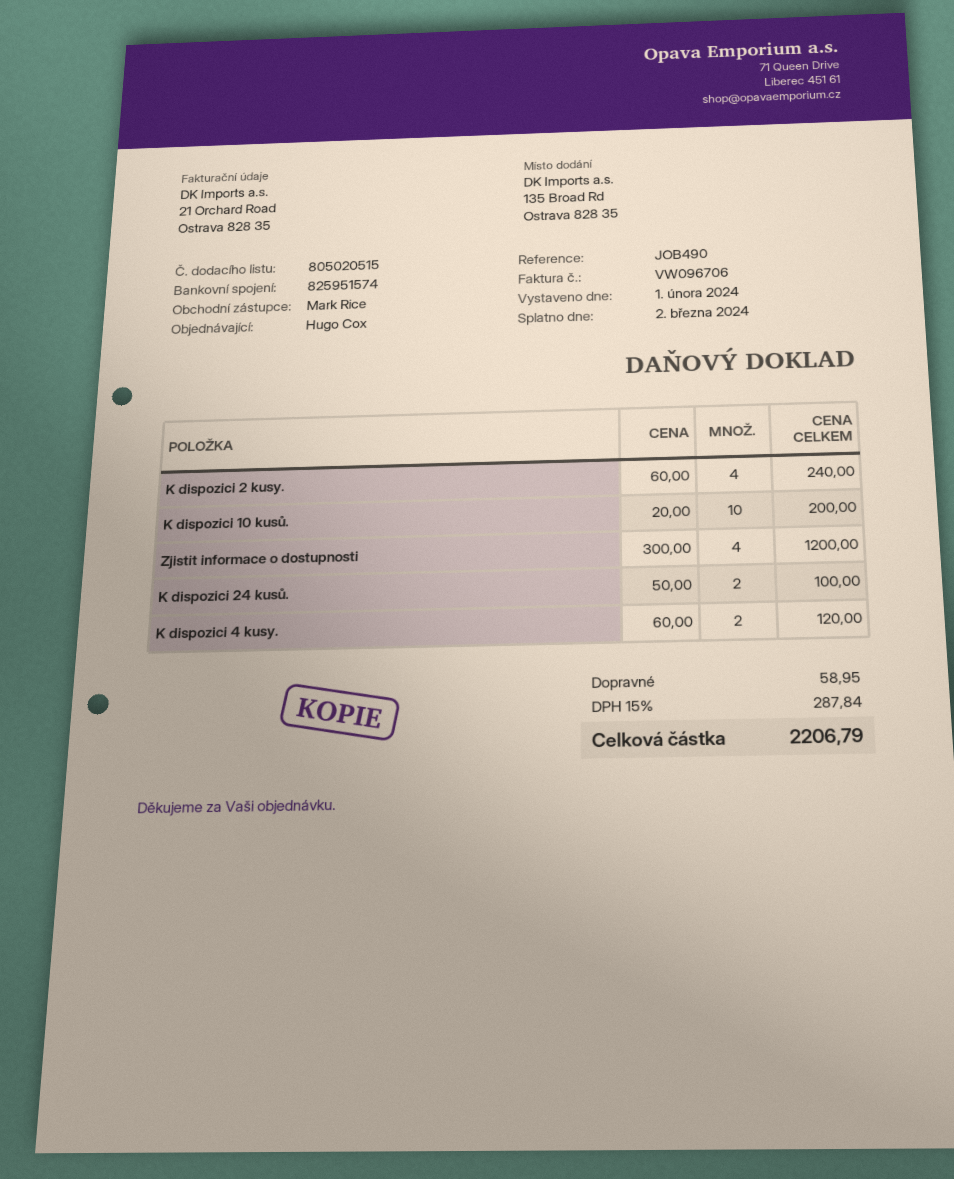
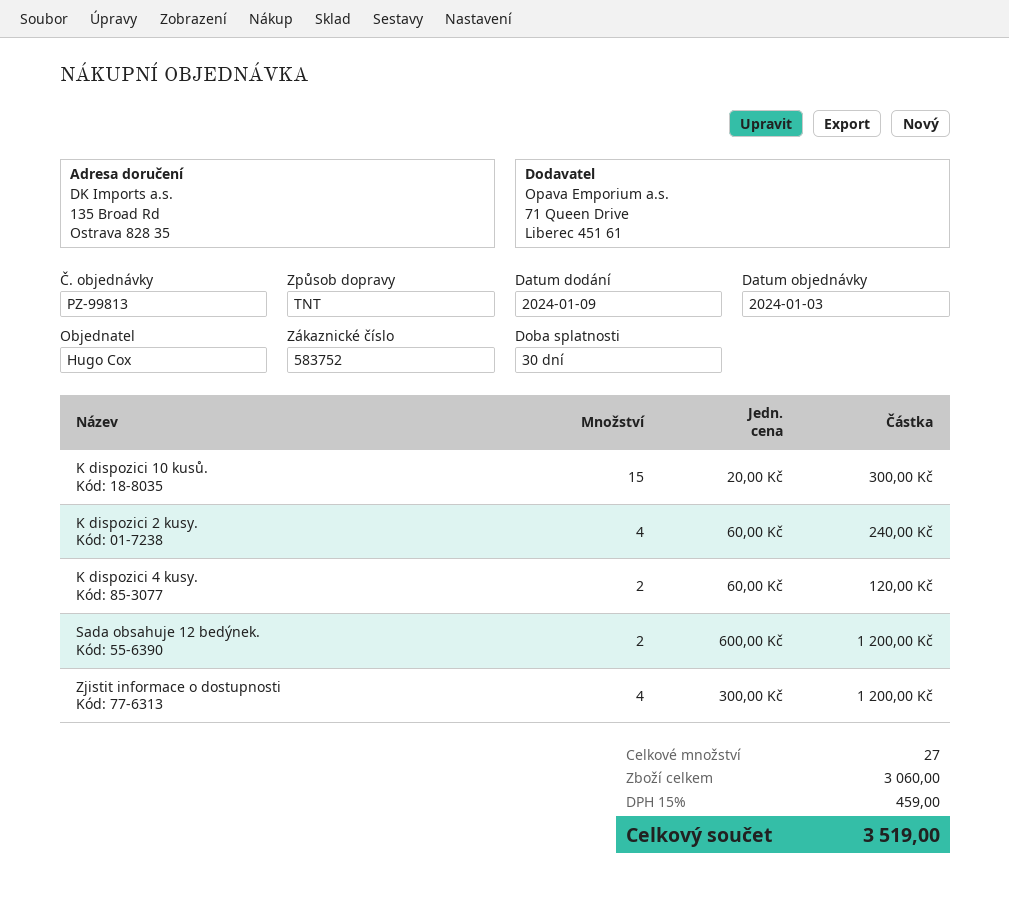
K dispozici 10 kusů.: 10 x 20.00 = 200.00 -> 15 x 20.00 = 300.00
K dispozici 24 kusů.: 2 x 50.00 = 100.00 -> none
Sada obsahuje 12 bedýnek.: none -> 2 x 600.00 = 1200.00
shipping: 58.95 -> none
tax: 15% = 287.84 -> 15% = 459.00
total: 2206.79 -> 3519.00

